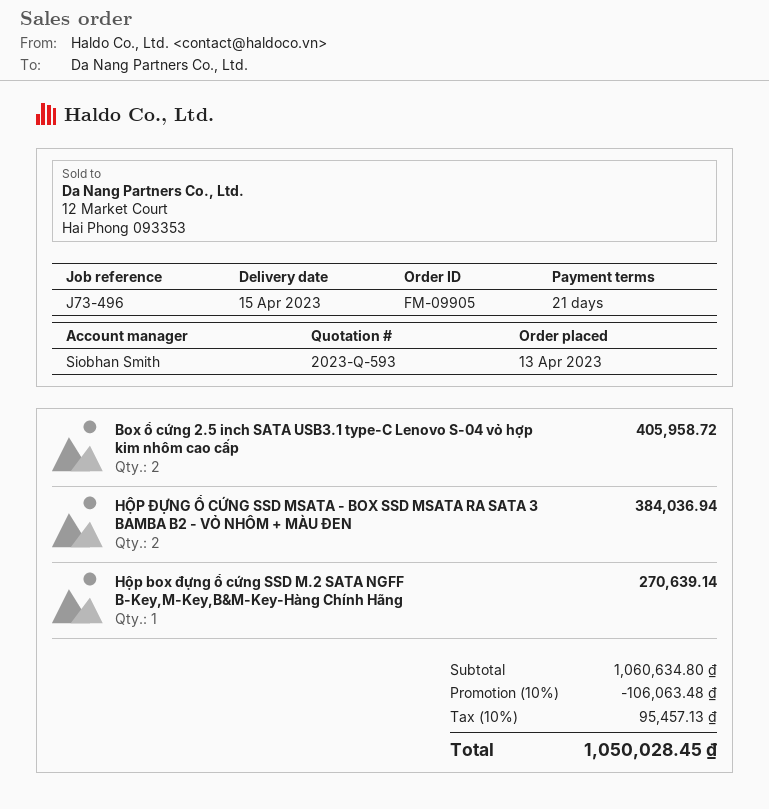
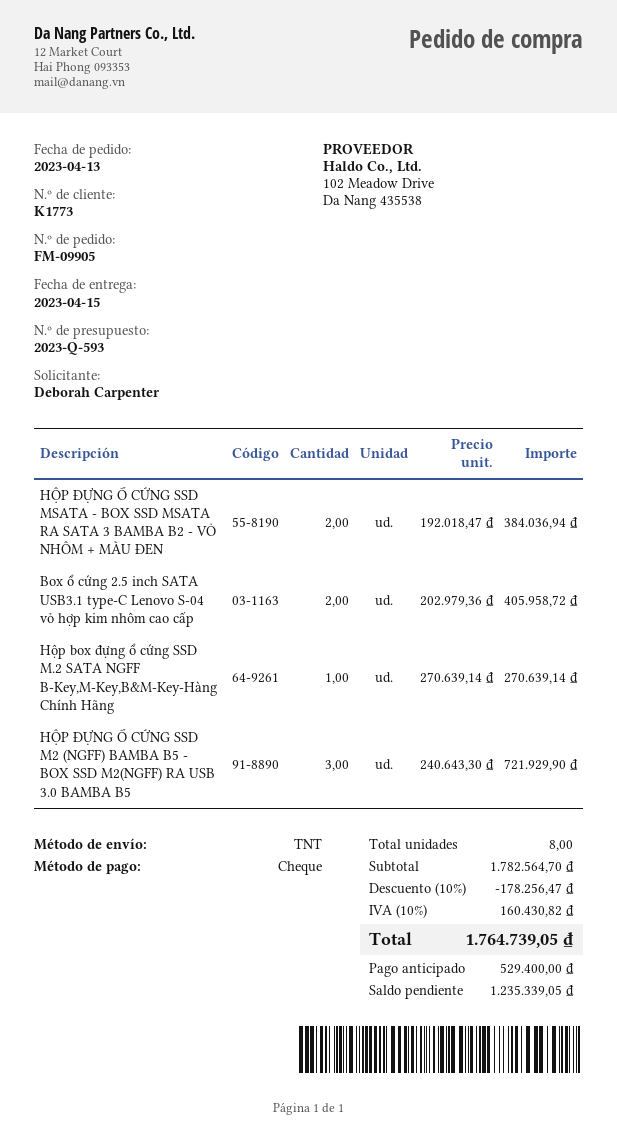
HỘP ĐỰNG Ổ CỨNG SSD M2 (NGFF) BAMBA B5 - BOX SSD M2(NGFF) RA USB 3.0 BAMBA B5: none -> 3 for 721929.90
subtotal: 1060634.80 -> 1782564.70
discount: 10% = 106063.48 -> 10% = 178256.47
tax: 10% = 95457.13 -> 10% = 160430.82
total: 1050028.45 -> 1764739.05

